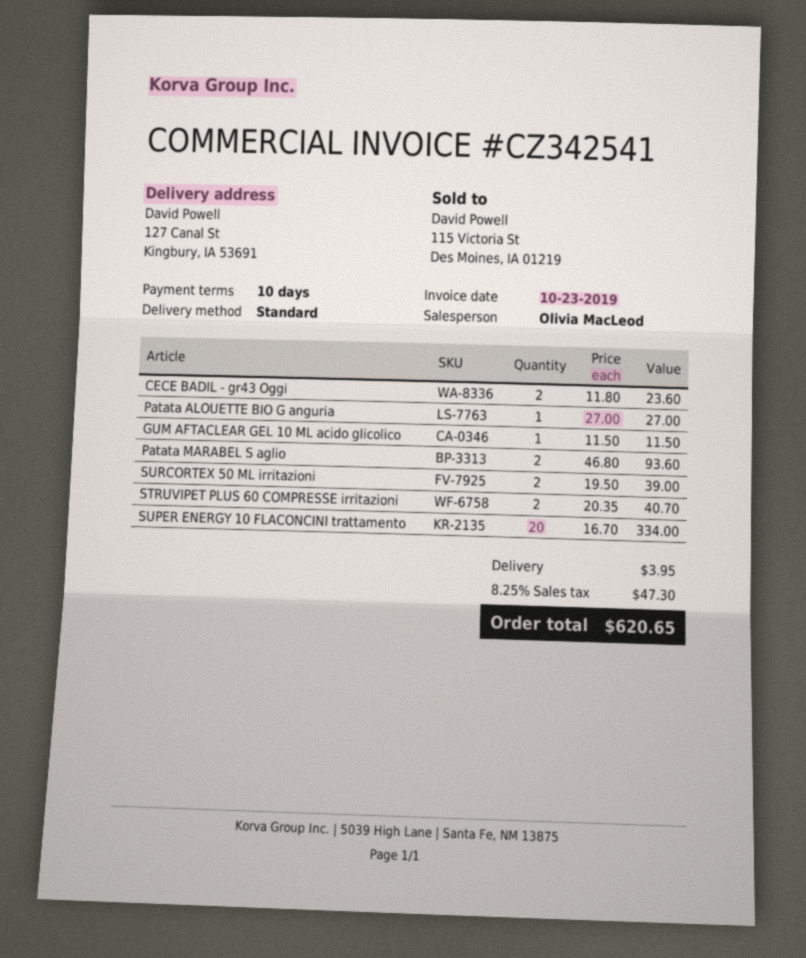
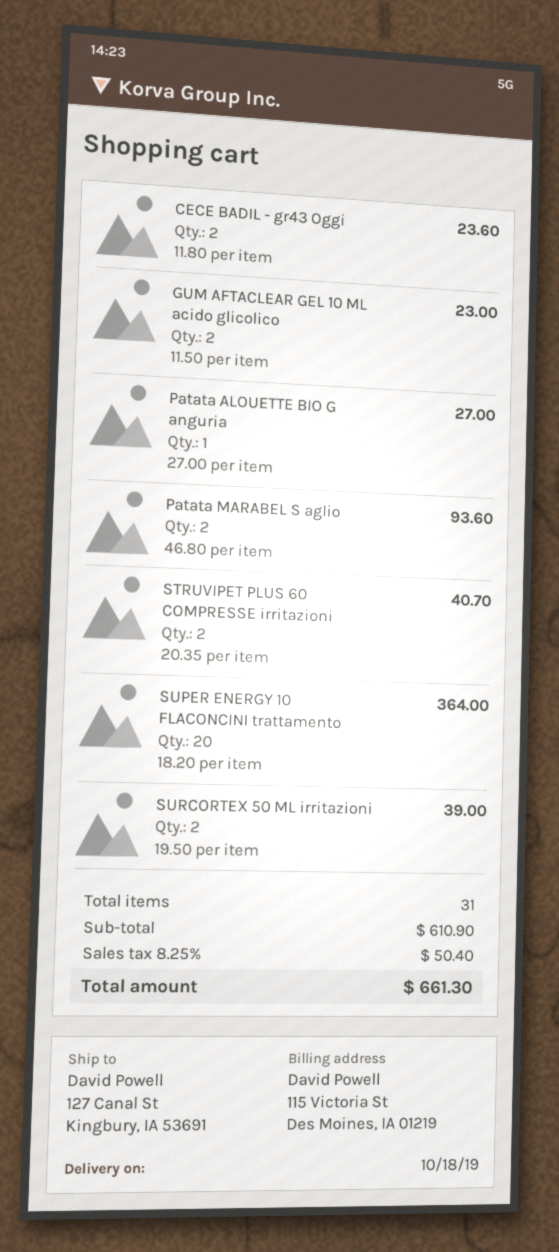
GUM AFTACLEAR GEL 10 ML acido glicolico: 1 x 11.50 = 11.50 -> 2 x 11.50 = 23.00
SUPER ENERGY 10 FLACONCINI trattamento: 20 x 16.70 = 334.00 -> 20 x 18.20 = 364.00
shipping: 3.95 -> none
tax: 8.25% = 47.30 -> 8.25% = 50.40
total: 620.65 -> 661.30

